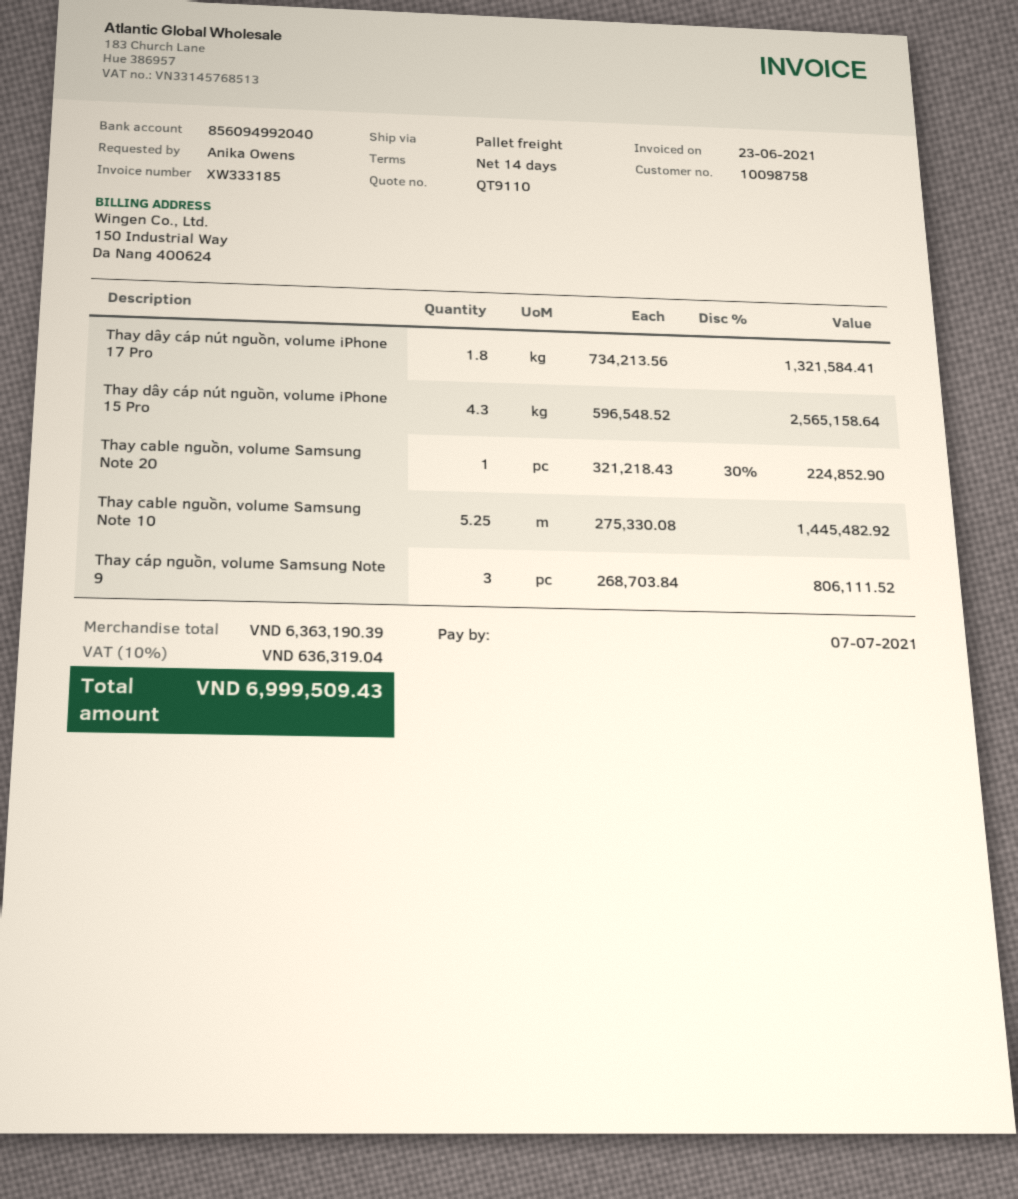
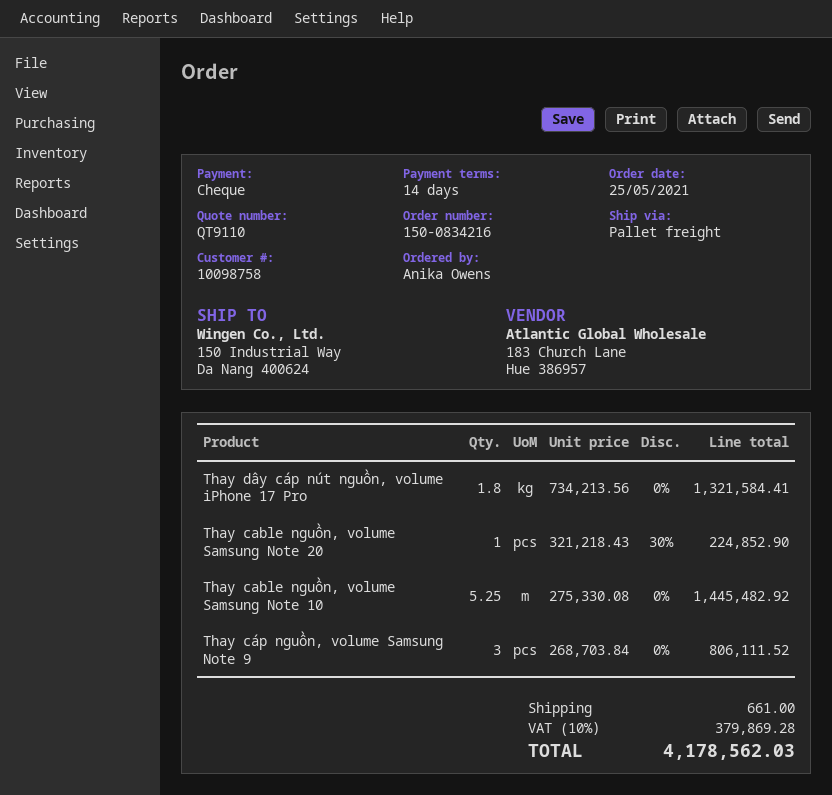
Thay dây cáp nút nguồn, volume iPhone 15 Pro: 4.3 x 596548.52 = 2565158.64 -> none
shipping: none -> 661.00
tax: 10% = 636319.04 -> 10% = 379869.28
total: 6999509.43 -> 4178562.03

